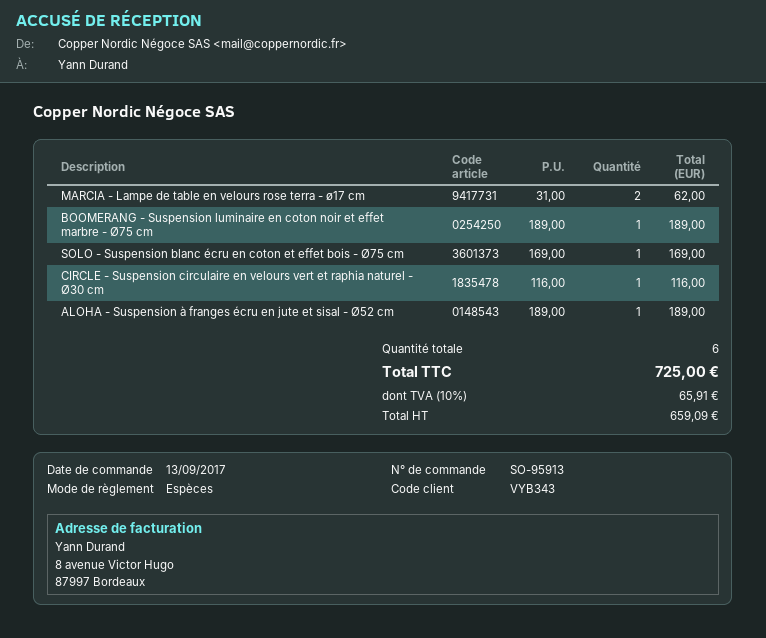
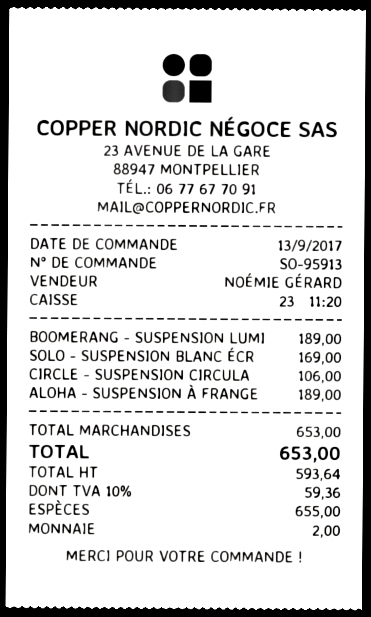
MARCIA - Lampe de table en velours rose terra - ø17 cm: 2 x 31.00 = 62.00 -> none
CIRCLE - Suspension circulaire en velours vert et raphia naturel - Ø30 cm: 1 x 116.00 = 116.00 -> 1 x 106.00 = 106.00
net: 659.09 -> 593.64
tax: 10% = 65.91 -> 10% = 59.36
total: 725.00 -> 653.00

